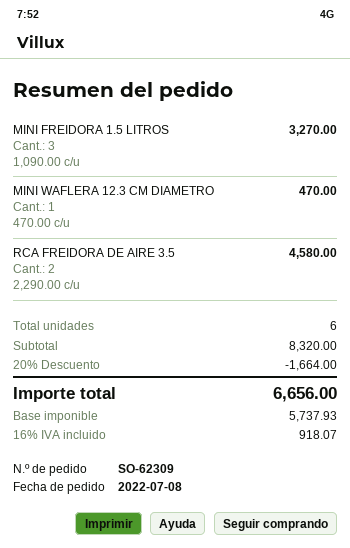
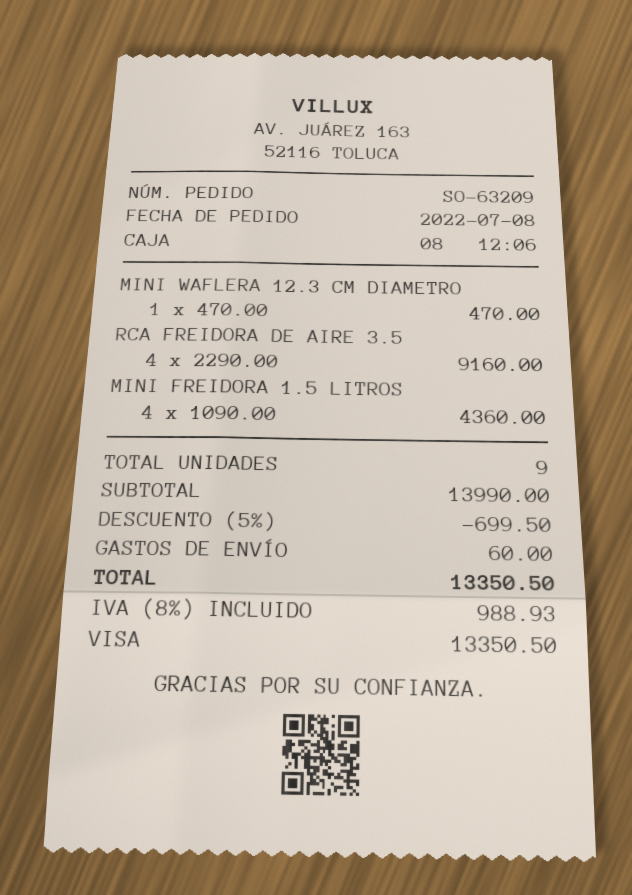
order number: SO-62309 -> SO-63209
MINI FREIDORA 1.5 LITROS: 3 x 1090.00 = 3270.00 -> 4 x 1090.00 = 4360.00
RCA FREIDORA DE AIRE 3.5: 2 x 2290.00 = 4580.00 -> 4 x 2290.00 = 9160.00
total quantity: 6 -> 9
subtotal: 8320.00 -> 13990.00
discount: 20% = 1664.00 -> 5% = 699.50
shipping: none -> 60.00
tax: 16% = 918.07 -> 8% = 988.93
total: 6656.00 -> 13350.50

